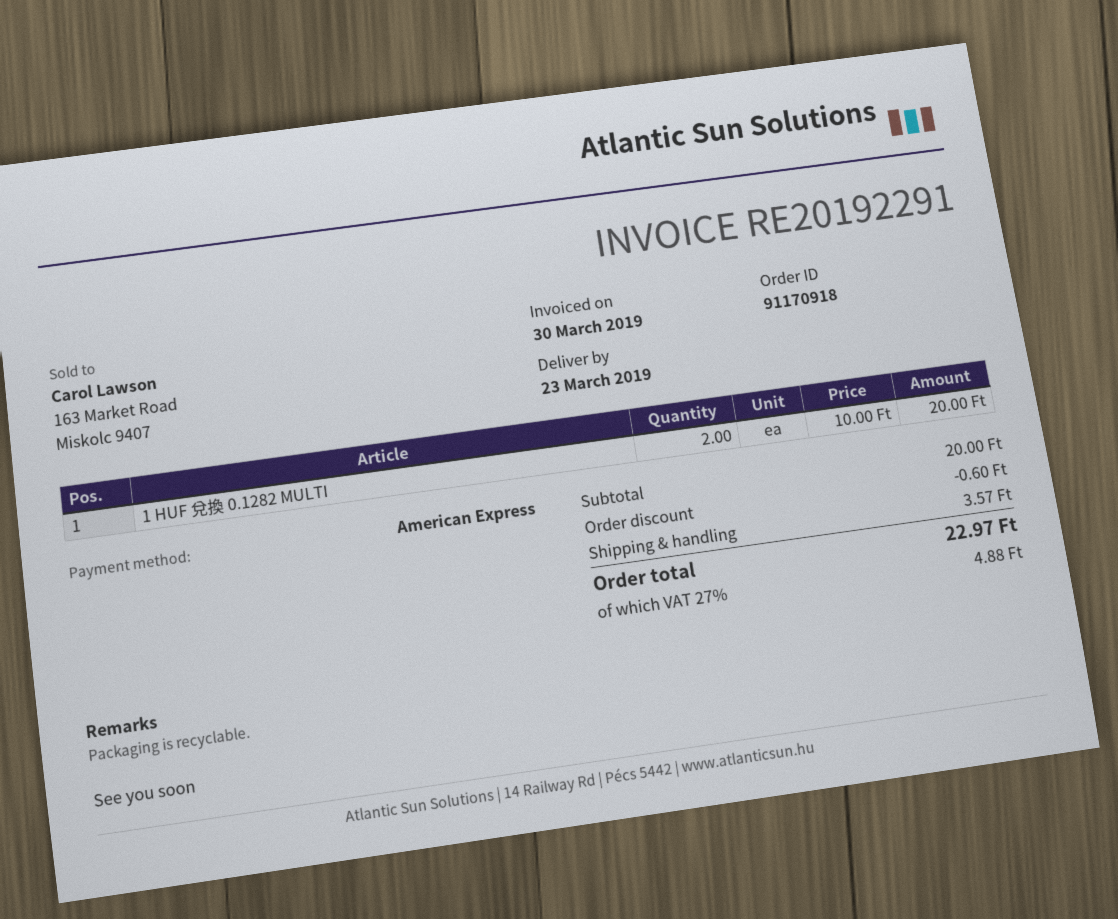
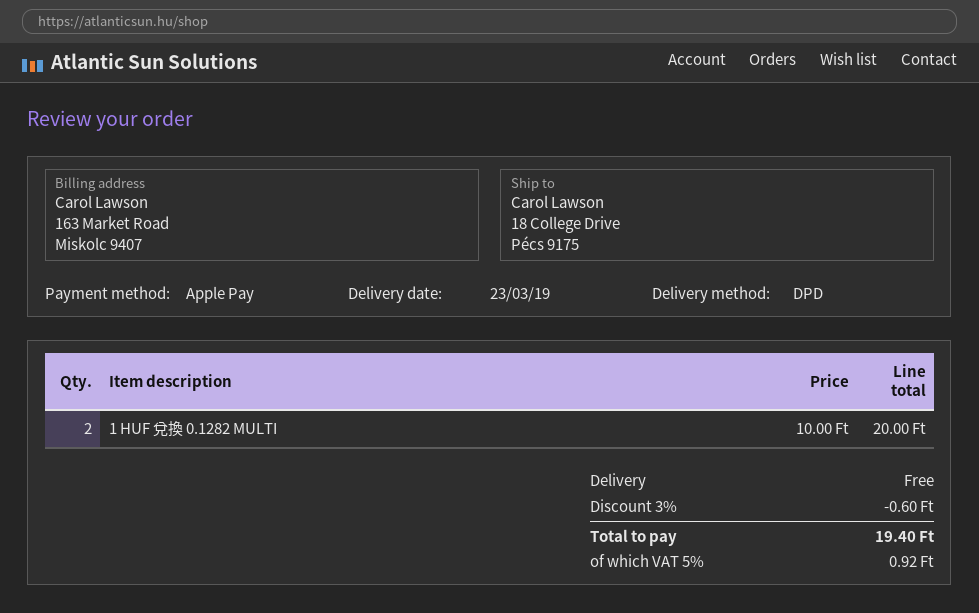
payment method: American Express -> Apple Pay
shipping: 3.57 -> 0.00
tax: 27% = 4.88 -> 5% = 0.92
total: 22.97 -> 19.40

